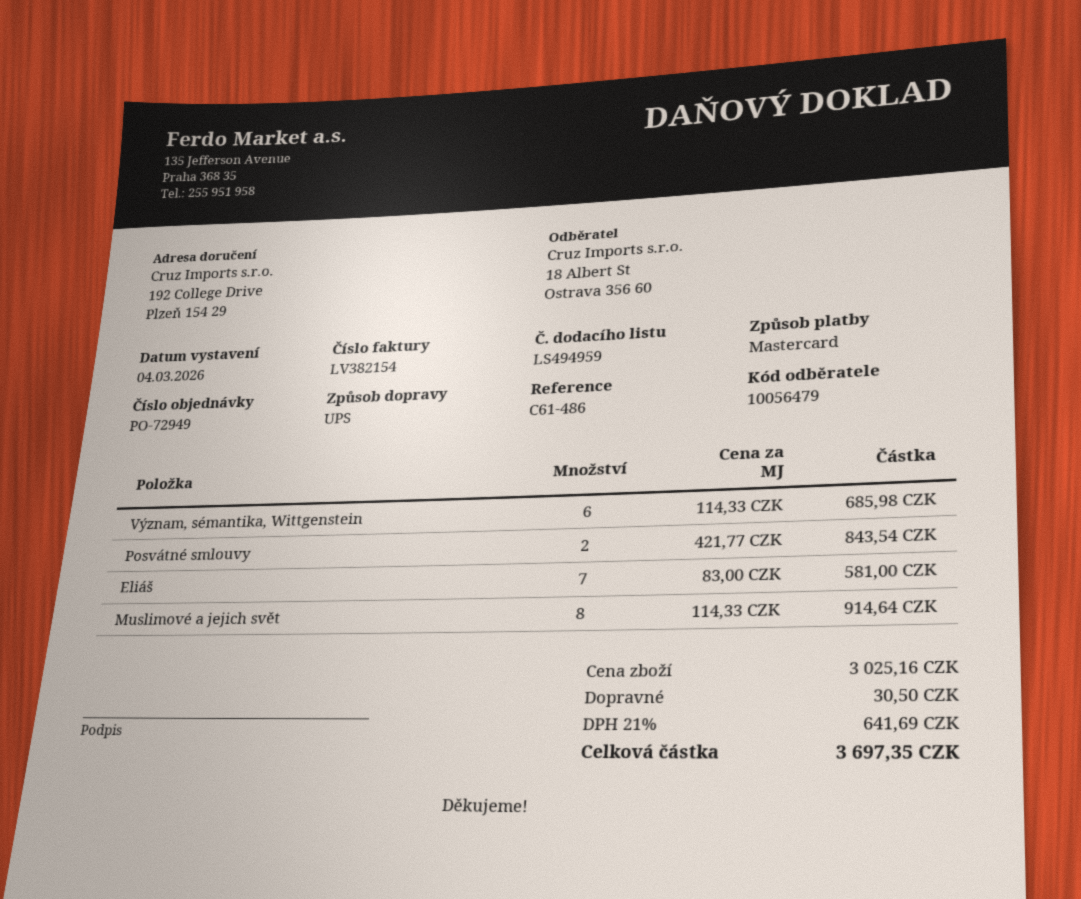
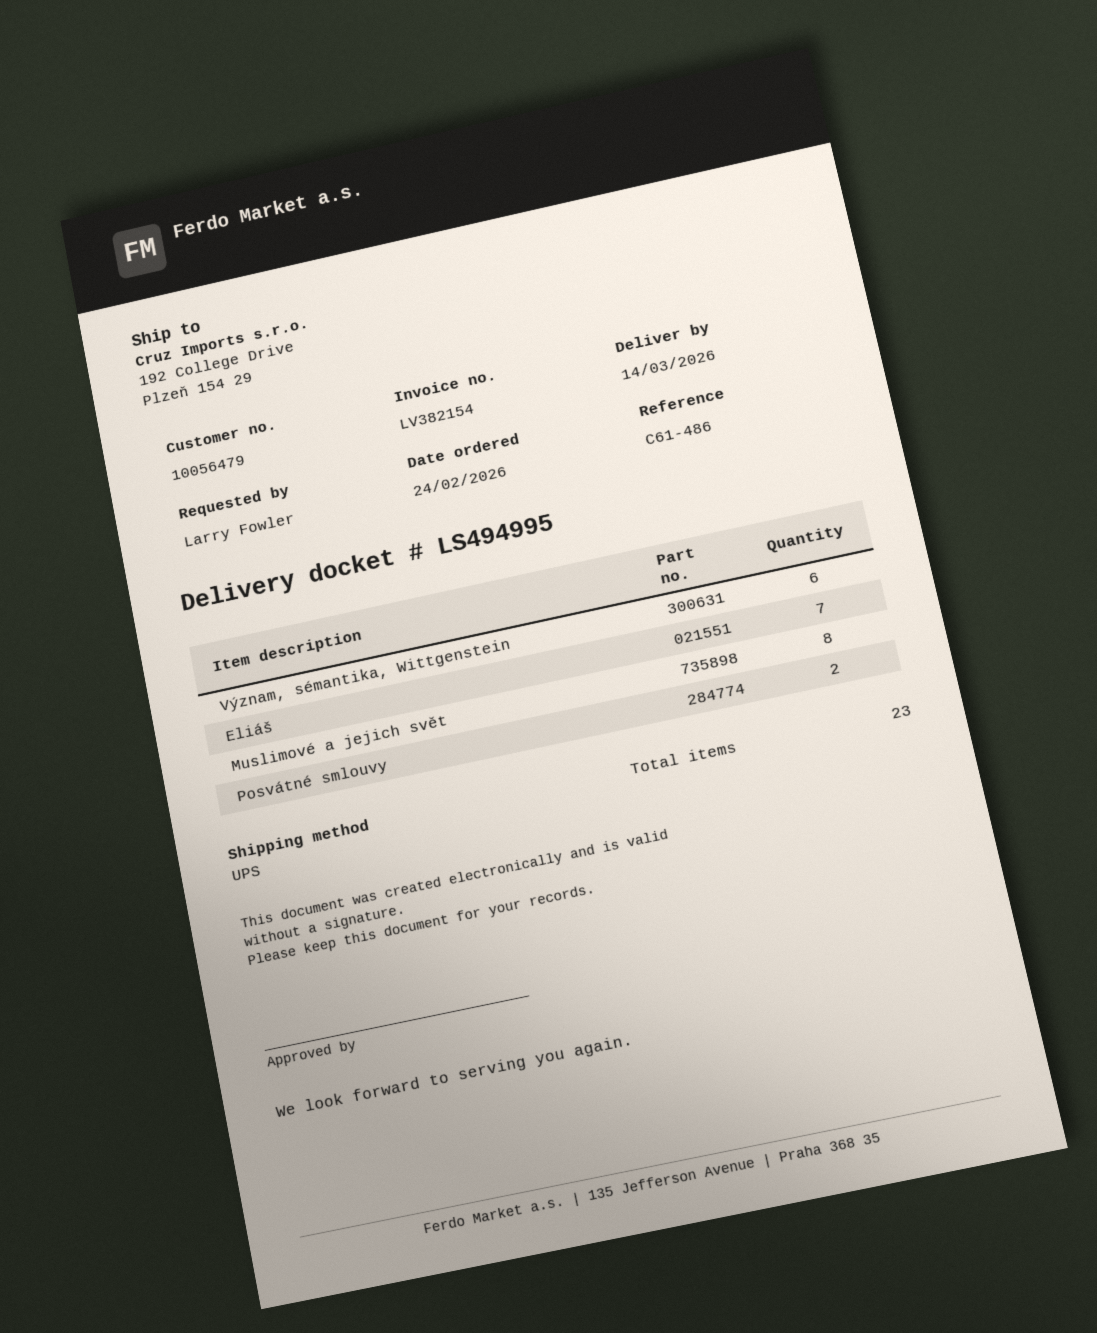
delivery note number: LS494959 -> LS494995

